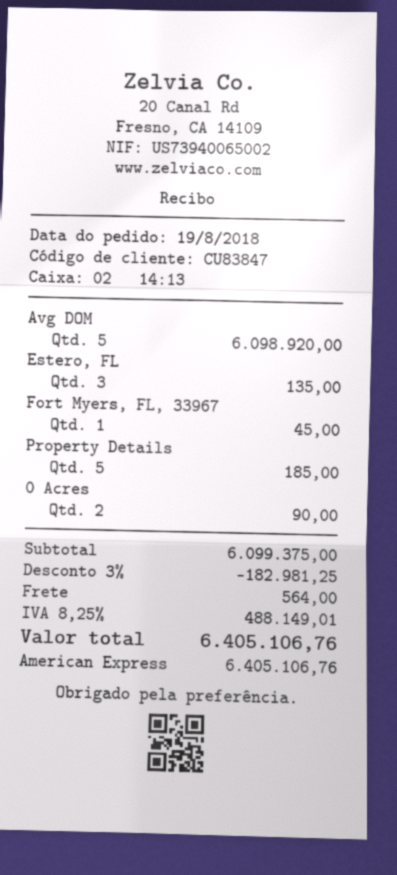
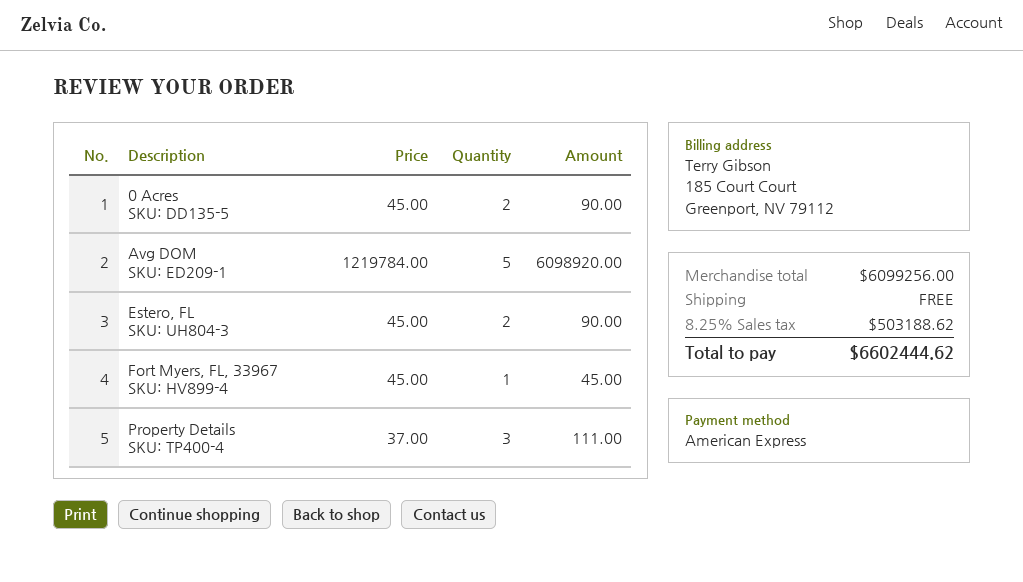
Estero, FL: 3 for 135.00 -> 2 for 90.00
Property Details: 5 for 185.00 -> 3 for 111.00
subtotal: 6099375.00 -> 6099256.00
discount: 3% = 182981.25 -> none
shipping: 564.00 -> 0.00
tax: 8.25% = 488149.01 -> 8.25% = 503188.62
total: 6405106.76 -> 6602444.62

